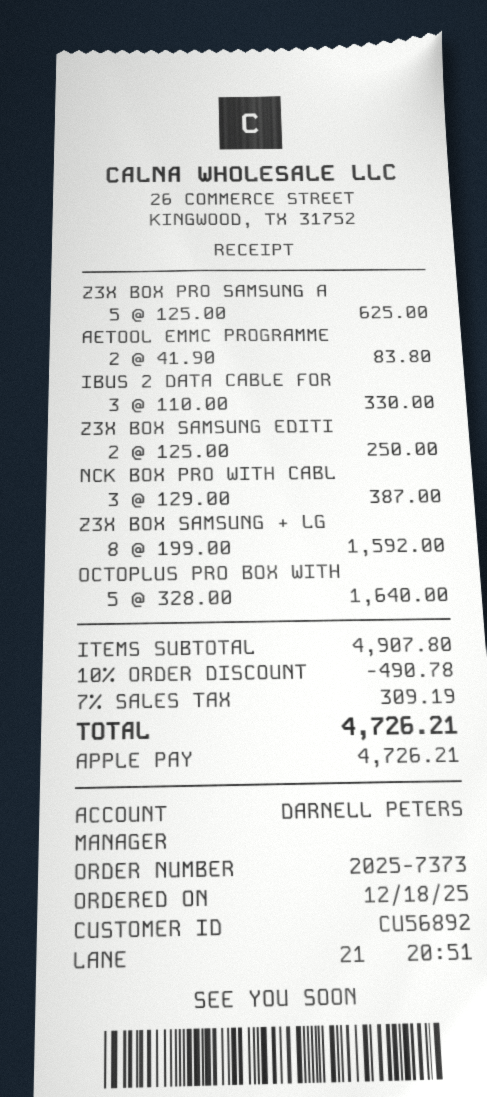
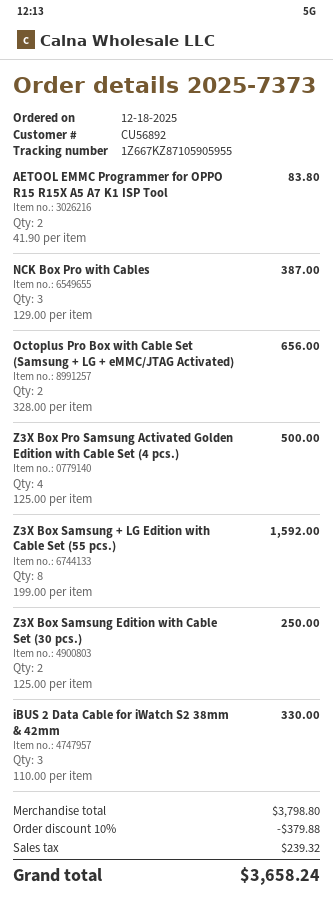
Z3X BOX PRO SAMSUNG A: 5 x 125.00 = 625.00 -> 4 x 125.00 = 500.00
OCTOPLUS PRO BOX WITH: 5 x 328.00 = 1640.00 -> 2 x 328.00 = 656.00
subtotal: 4907.80 -> 3798.80
discount: 10% = 490.78 -> 10% = 379.88
tax: 309.19 -> 239.32
total: 4726.21 -> 3658.24

